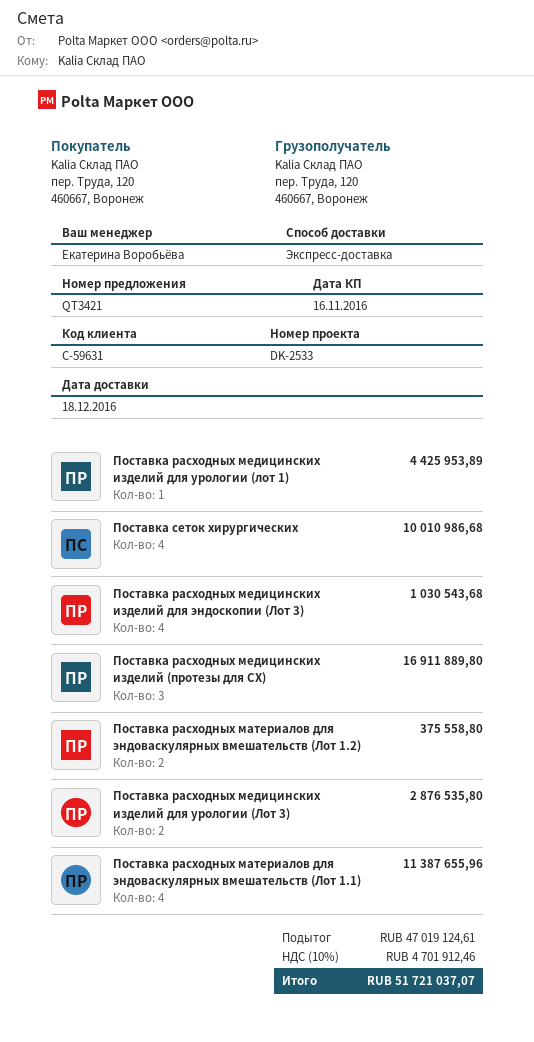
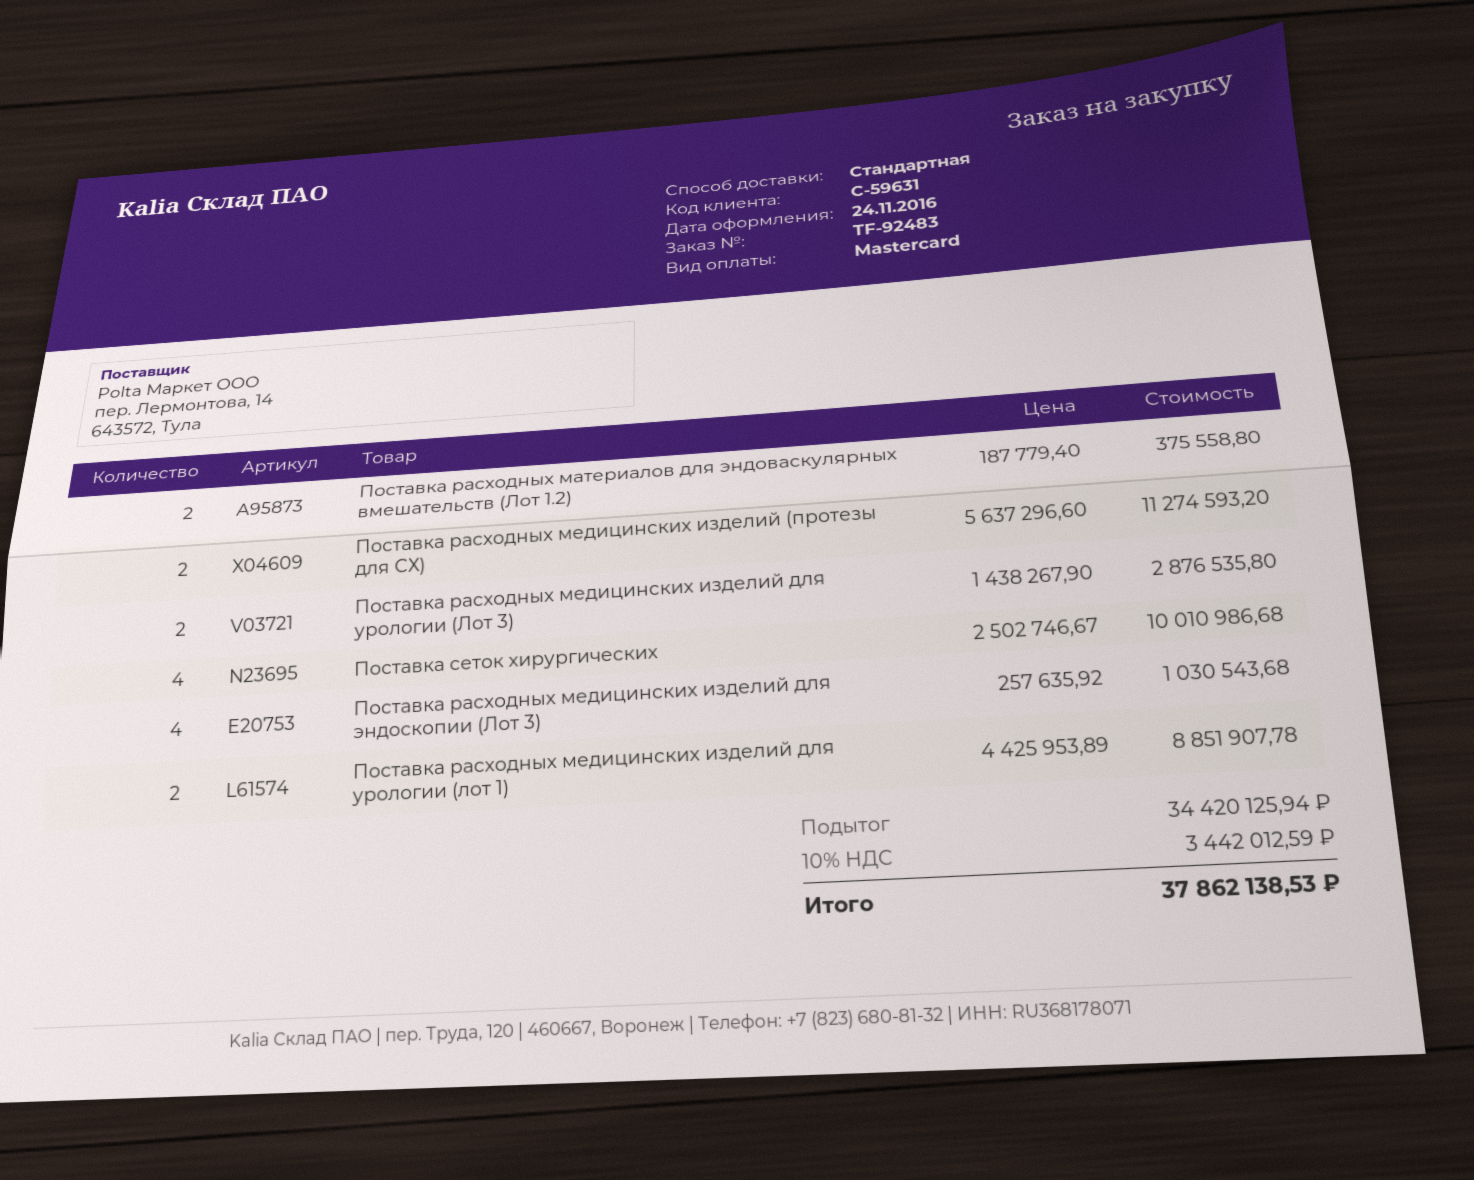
shipping method: express -> standard
Поставка расходных медицинских изделий для урологии (лот 1): 1 for 4425953.89 -> 2 for 8851907.78
Поставка расходных медицинских изделий (протезы для СХ): 3 for 16911889.80 -> 2 for 11274593.20
Поставка расходных материалов для эндоваскулярных вмешательств (Лот 1.1): 4 for 11387655.96 -> none
subtotal: 47019124.61 -> 34420125.94
tax: 10% = 4701912.46 -> 10% = 3442012.59
total: 51721037.07 -> 37862138.53

